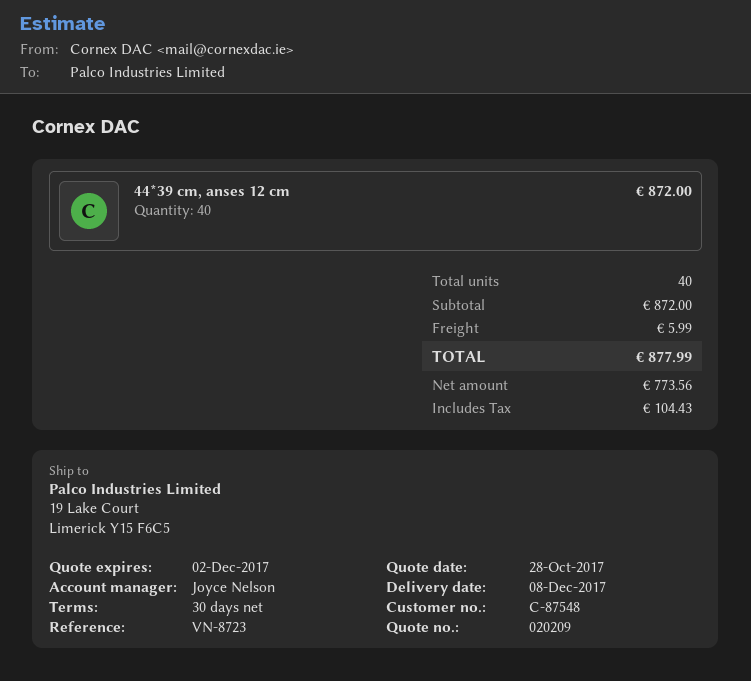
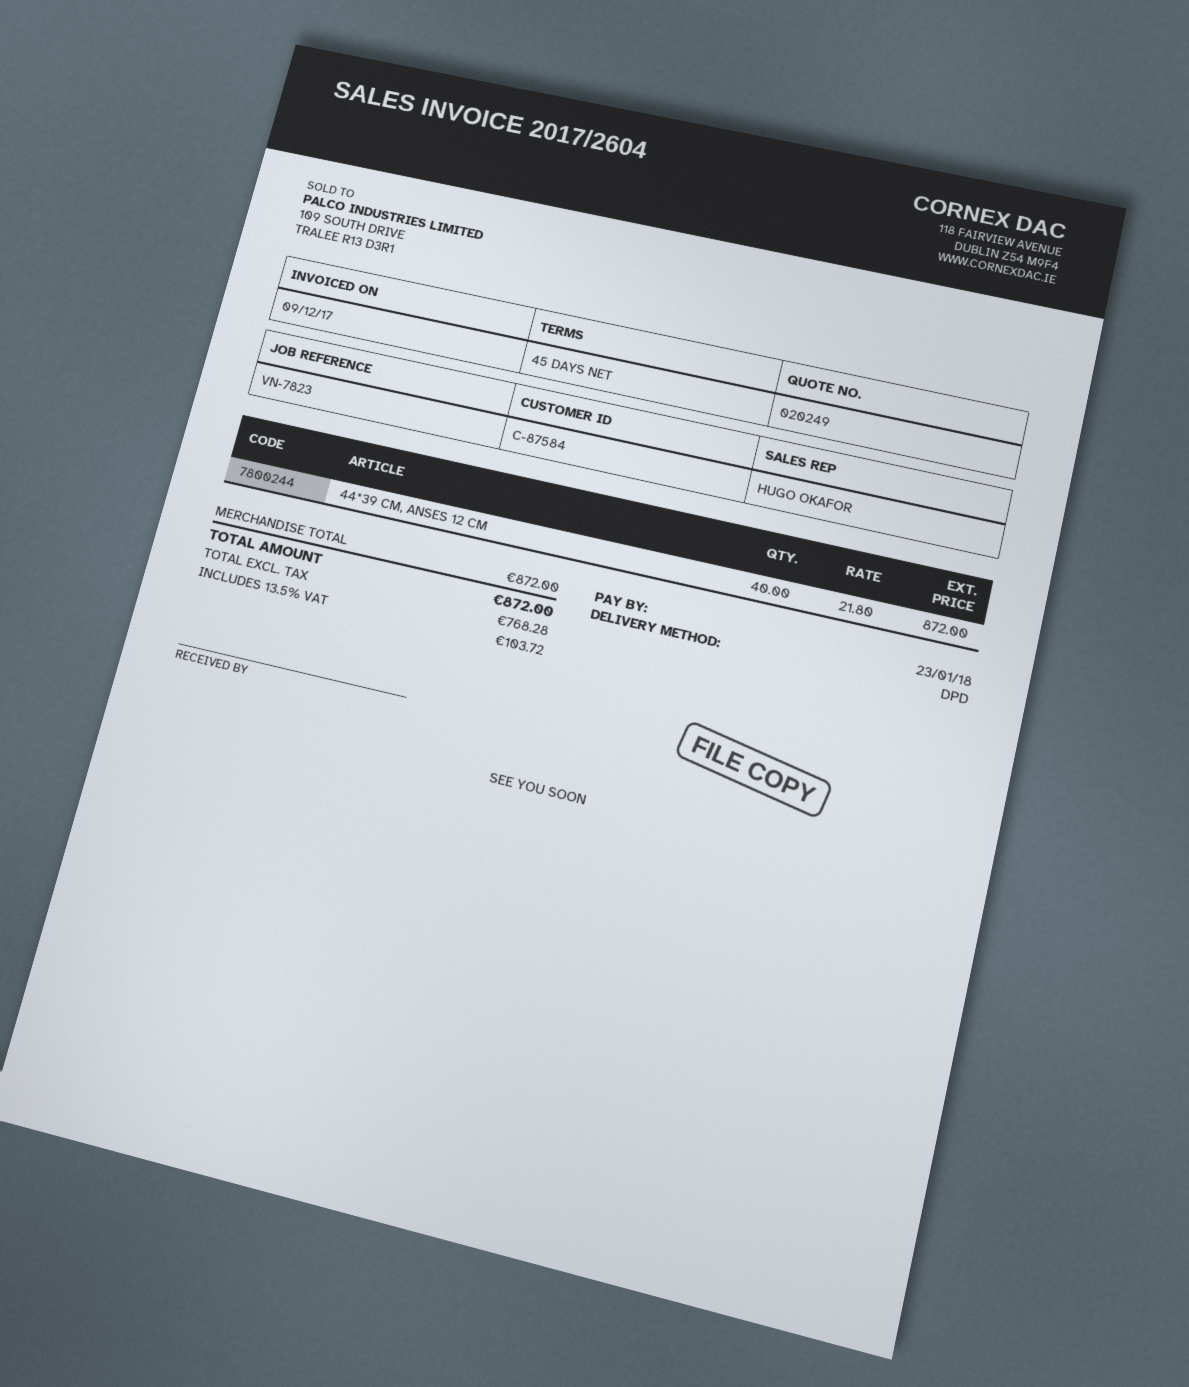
quote number: 020209 -> 020249
payment terms: 30 days -> 45 days
customer number: C-87548 -> C-87584
reference: VN-8723 -> VN-7823
sales rep: Joyce Nelson -> HUGO OKAFOR
shipping: 5.99 -> none
net: 773.56 -> 768.28
tax: 104.43 -> 103.72
total: 877.99 -> 872.00

